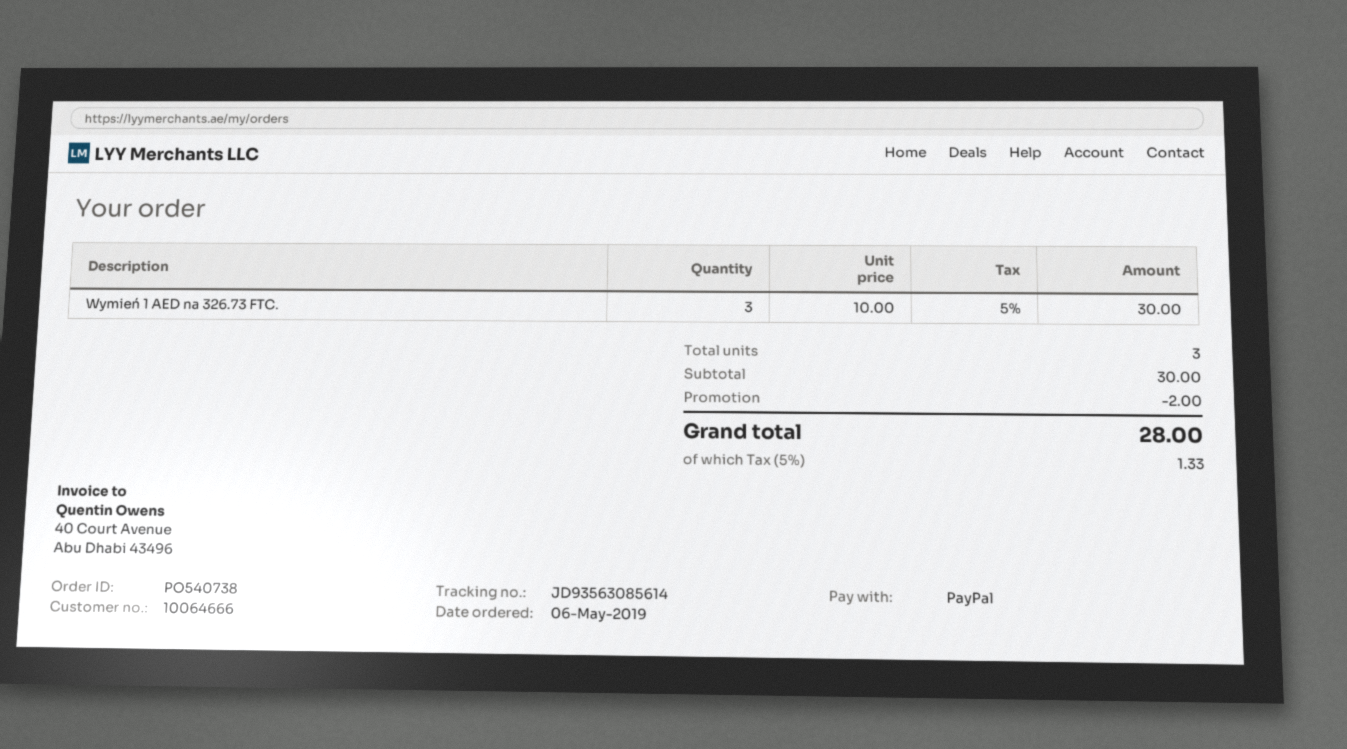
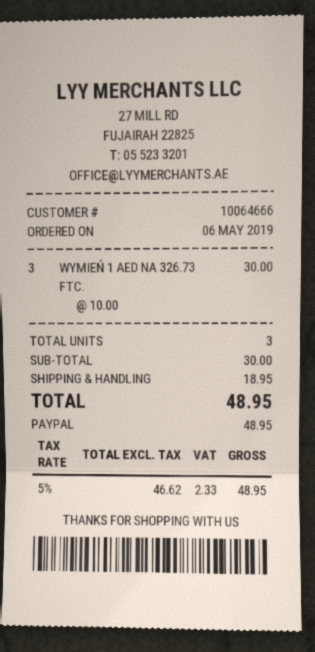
discount: 2.00 -> none
shipping: none -> 18.95
tax: 5% = 1.33 -> 5% = 2.33
total: 28.00 -> 48.95

